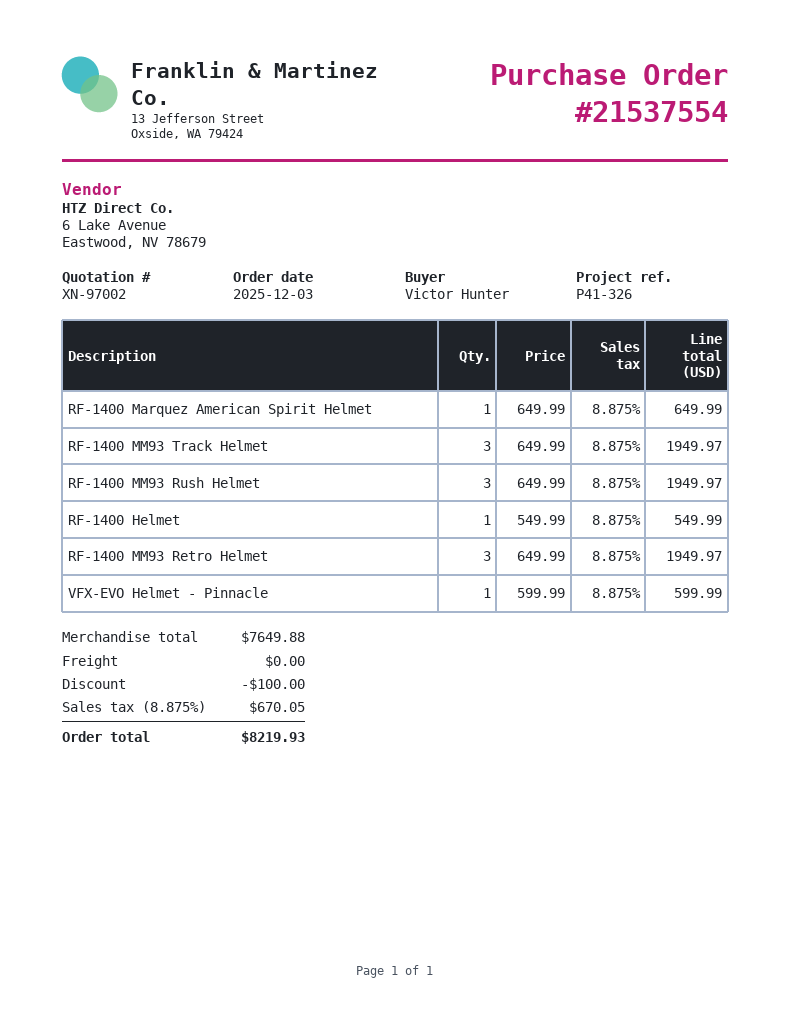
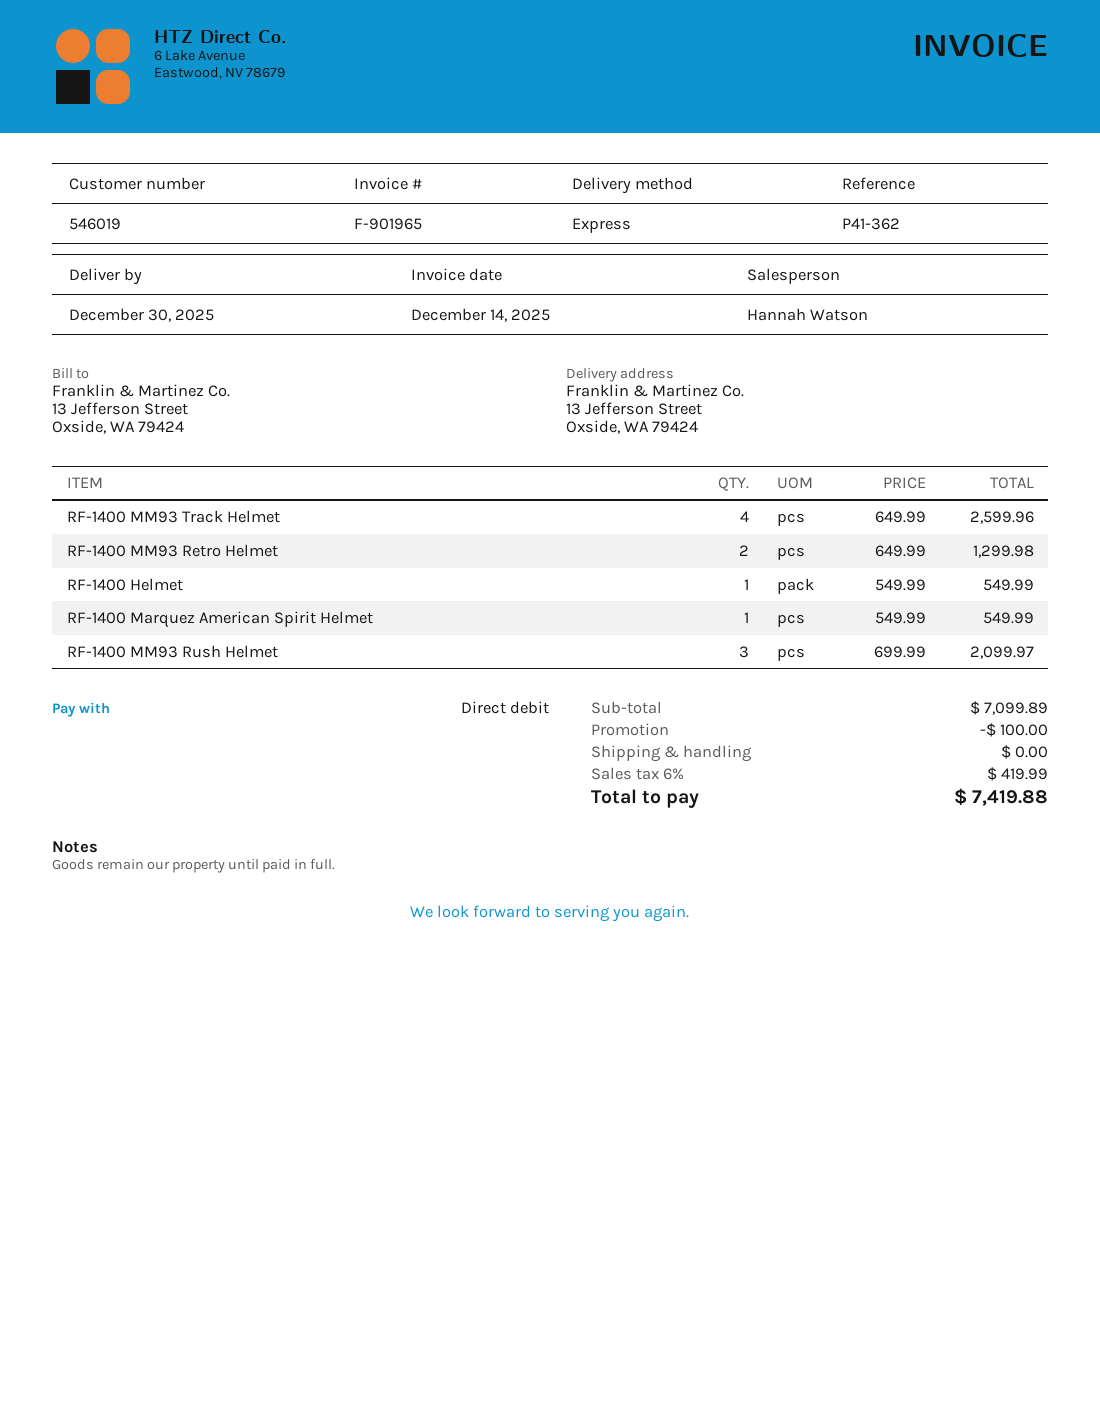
reference: P41-326 -> P41-362
RF-1400 Marquez American Spirit Helmet: 1 x 649.99 = 649.99 -> 1 x 549.99 = 549.99
RF-1400 MM93 Track Helmet: 3 x 649.99 = 1949.97 -> 4 x 649.99 = 2599.96
RF-1400 MM93 Rush Helmet: 3 x 649.99 = 1949.97 -> 3 x 699.99 = 2099.97
RF-1400 MM93 Retro Helmet: 3 x 649.99 = 1949.97 -> 2 x 649.99 = 1299.98
VFX-EVO Helmet - Pinnacle: 1 x 599.99 = 599.99 -> none
subtotal: 7649.88 -> 7099.89
tax: 8.875% = 670.05 -> 6% = 419.99
total: 8219.93 -> 7419.88

